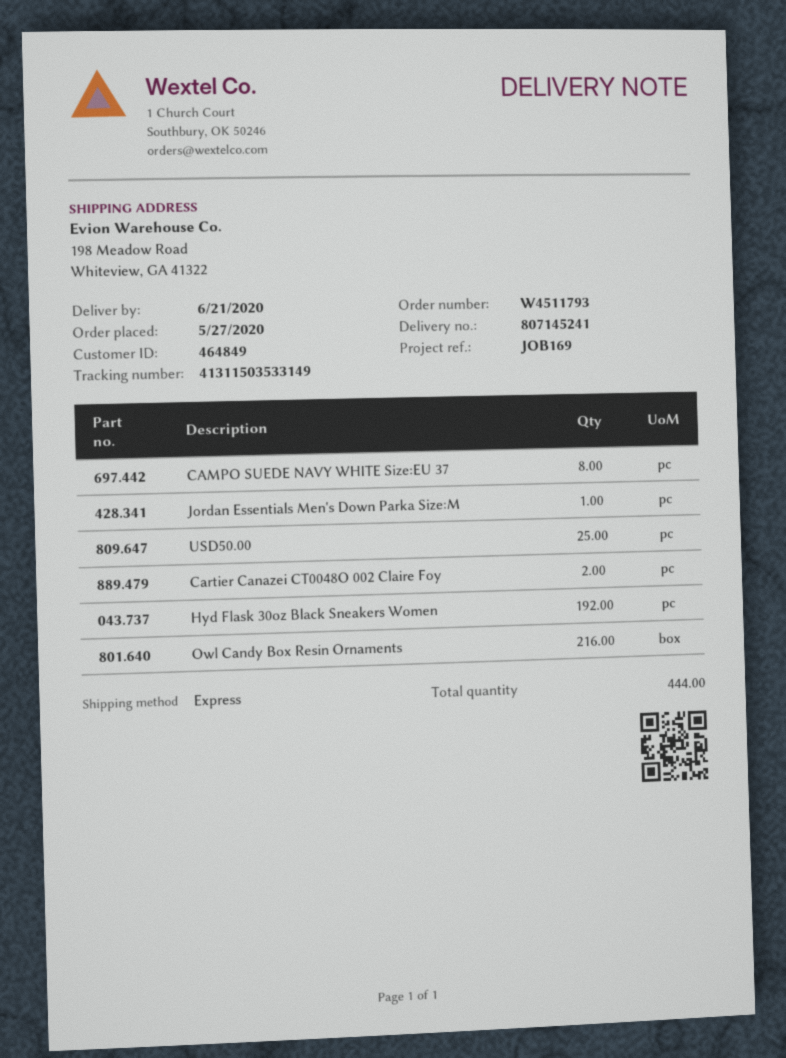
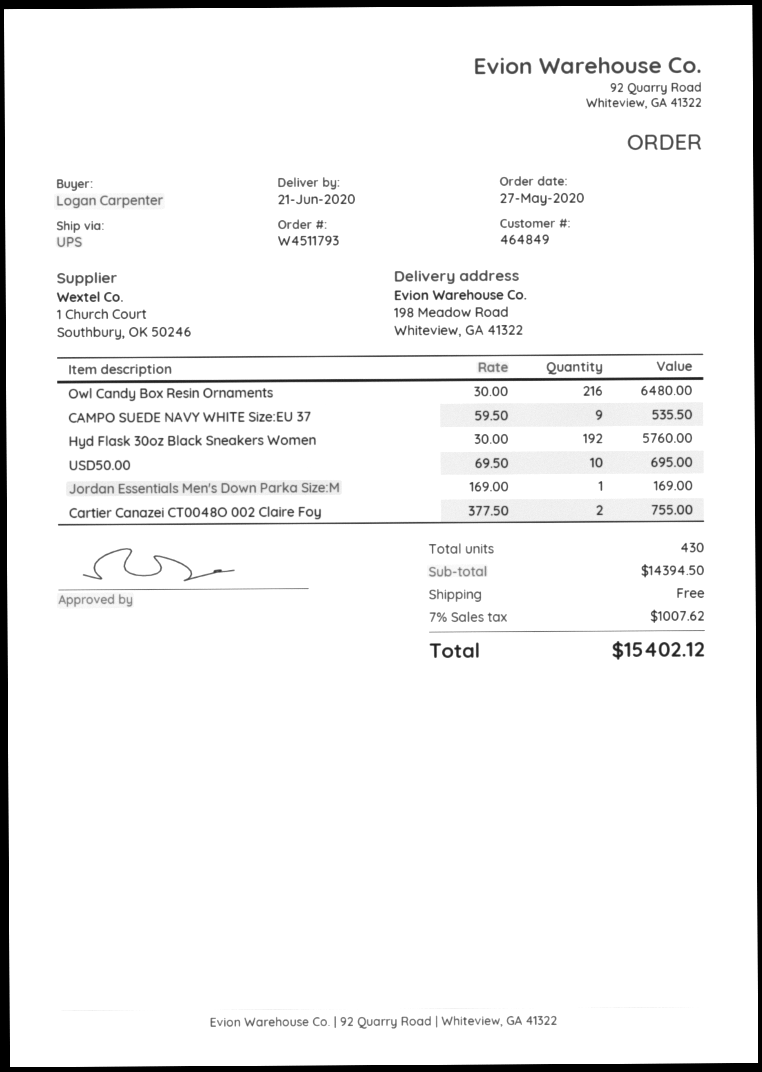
shipping method: express -> UPS
CAMPO SUEDE NAVY WHITE Size:EU 37: 8 -> 9
USD50.00: 25 -> 10
total quantity: 444 -> 430

